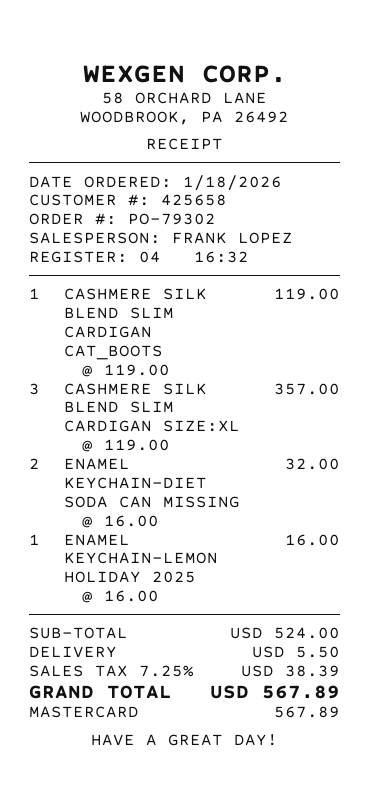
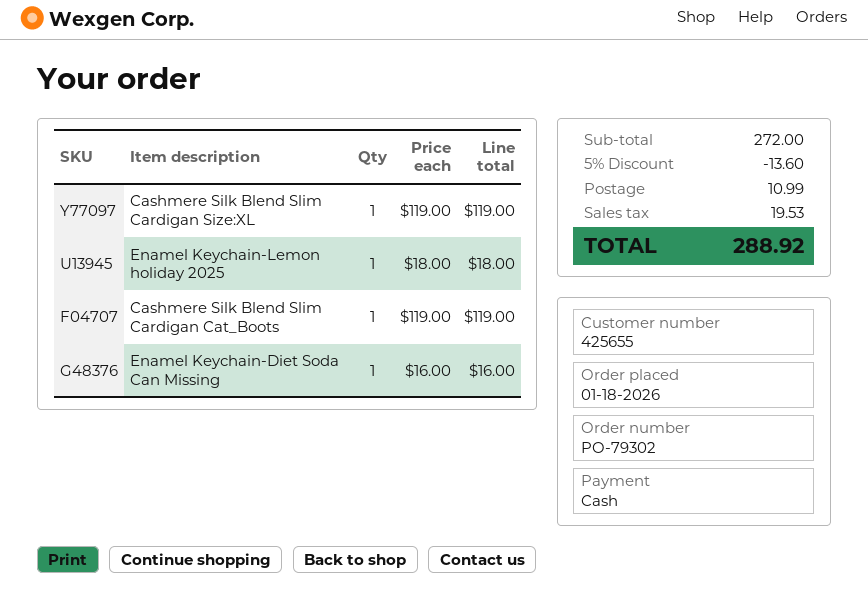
customer number: 425658 -> 425655
payment method: Mastercard -> cash
CASHMERE SILK BLEND SLIM CARDIGAN SIZE:XL: 3 x 119.00 = 357.00 -> 1 x 119.00 = 119.00
ENAMEL KEYCHAIN-DIET SODA CAN MISSING: 2 x 16.00 = 32.00 -> 1 x 16.00 = 16.00
ENAMEL KEYCHAIN-LEMON HOLIDAY 2025: 1 x 16.00 = 16.00 -> 1 x 18.00 = 18.00
subtotal: 524.00 -> 272.00
discount: none -> 5% = 13.60
shipping: 5.50 -> 10.99
tax: 38.39 -> 19.53
total: 567.89 -> 288.92

